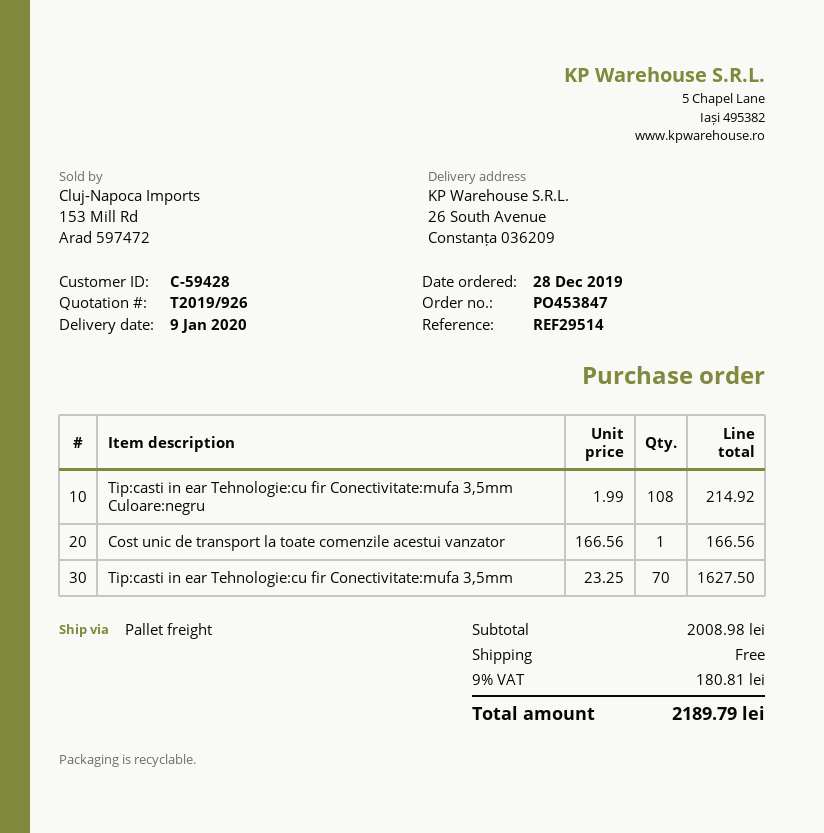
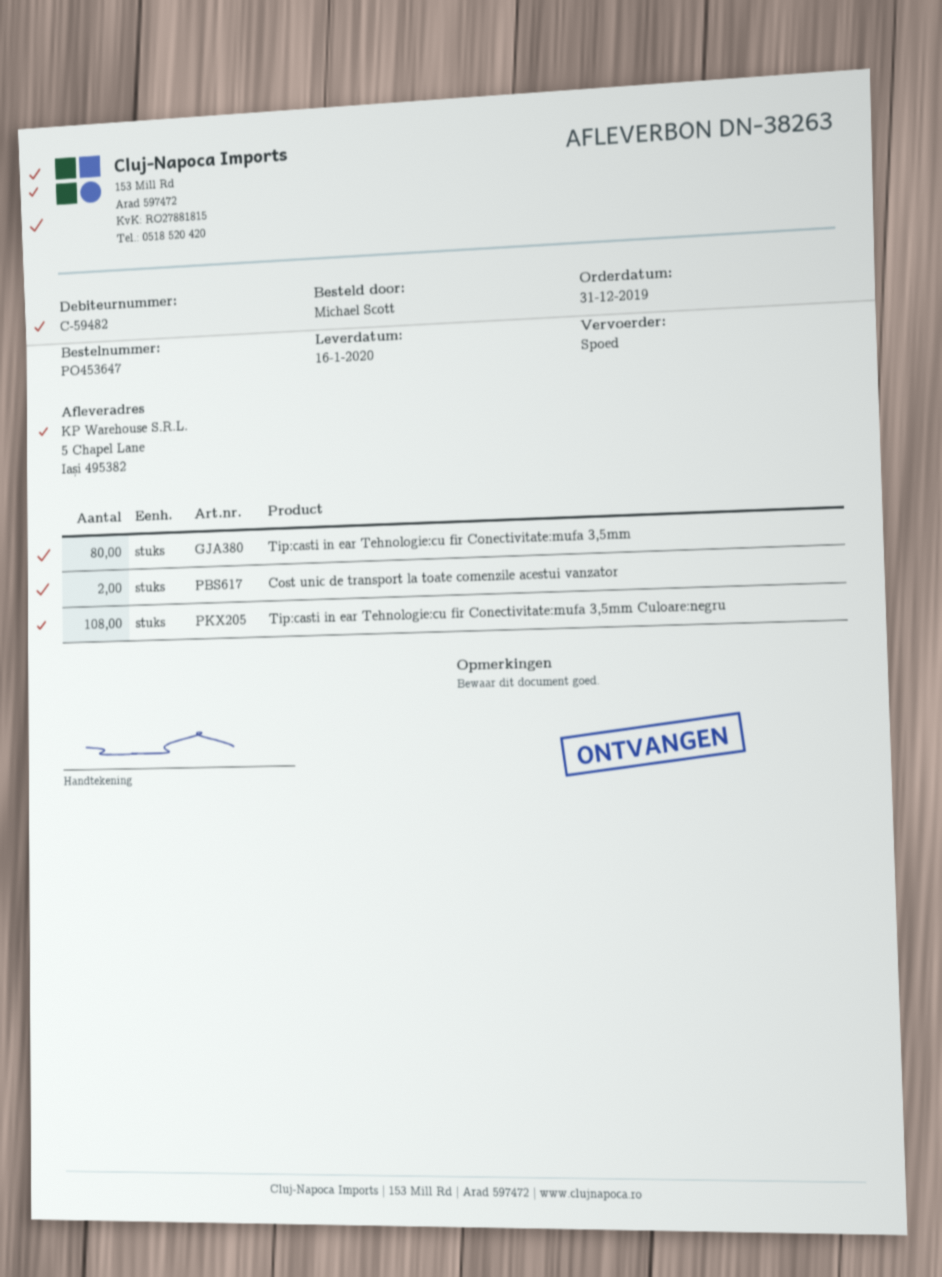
order number: PO453847 -> PO453647
order date: 2019-12-28 -> 2019-12-31
delivery date: 2020-01-09 -> 2020-01-16
customer number: C-59428 -> C-59482
shipping method: pallet freight -> express
ship to: 26 South Avenue, Constanța 036209 -> 5 Chapel Lane, Iași 495382
Cost unic de transport la toate comenzile acestui vanzator: 1 -> 2
Tip:casti in ear Tehnologie:cu fir Conectivitate:mufa 3,5mm: 70 -> 80

